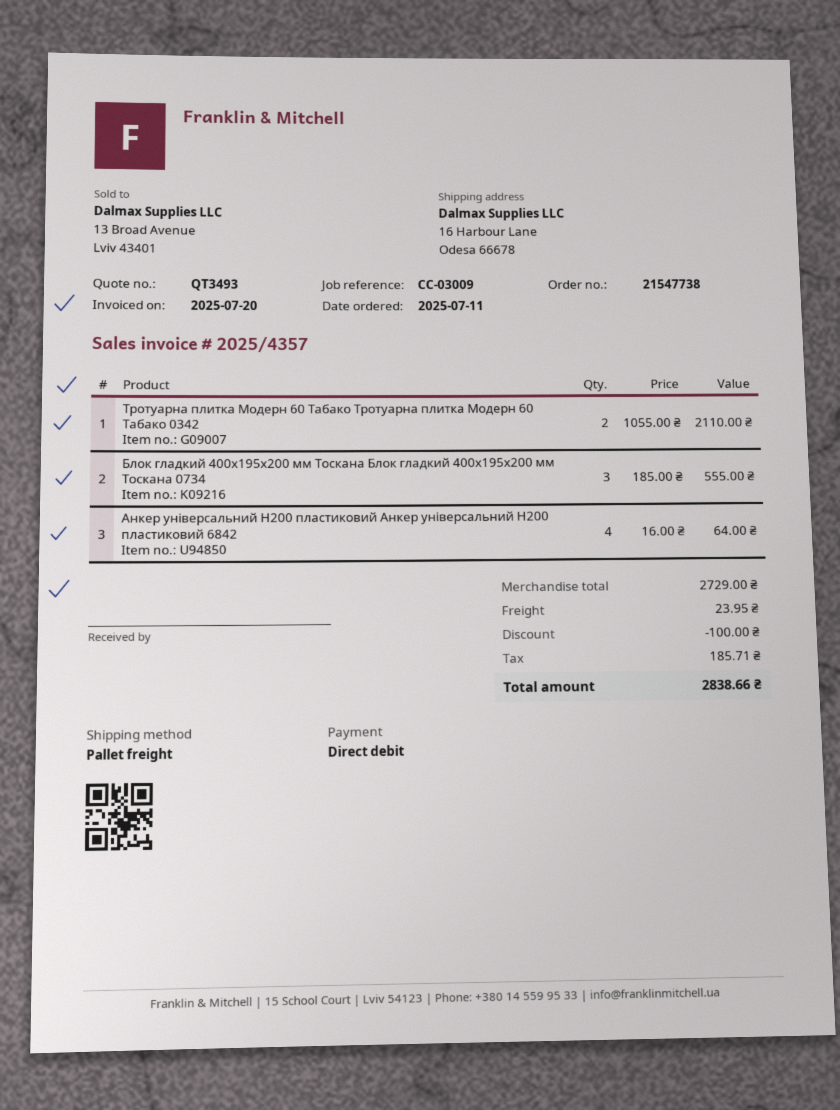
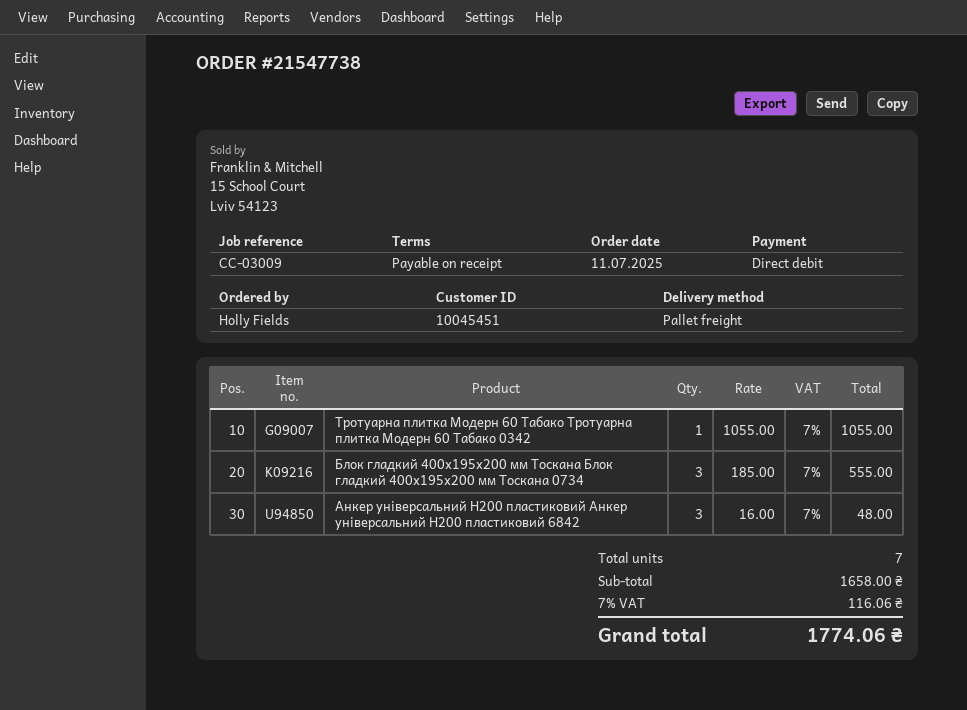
Тротуарна плитка Модерн 60 Табако Тротуарна плитка Модерн 60 Табако 0342: 2 x 1055.00 = 2110.00 -> 1 x 1055.00 = 1055.00
Анкер універсальний H200 пластиковий Анкер універсальний H200 пластиковий 6842: 4 x 16.00 = 64.00 -> 3 x 16.00 = 48.00
subtotal: 2729.00 -> 1658.00
discount: 100.00 -> none
shipping: 23.95 -> none
tax: 185.71 -> 116.06
total: 2838.66 -> 1774.06

